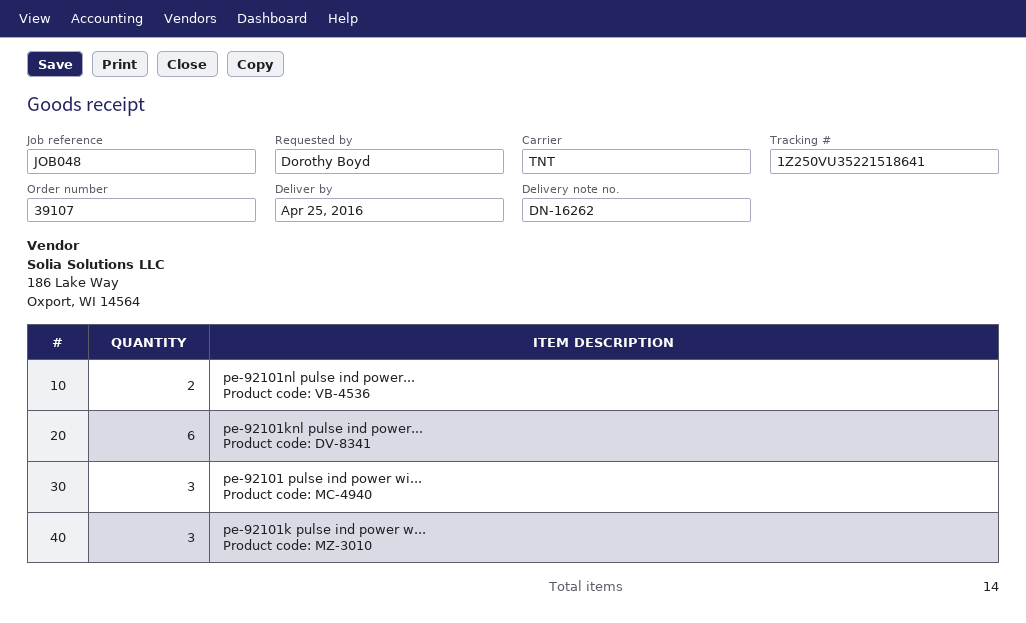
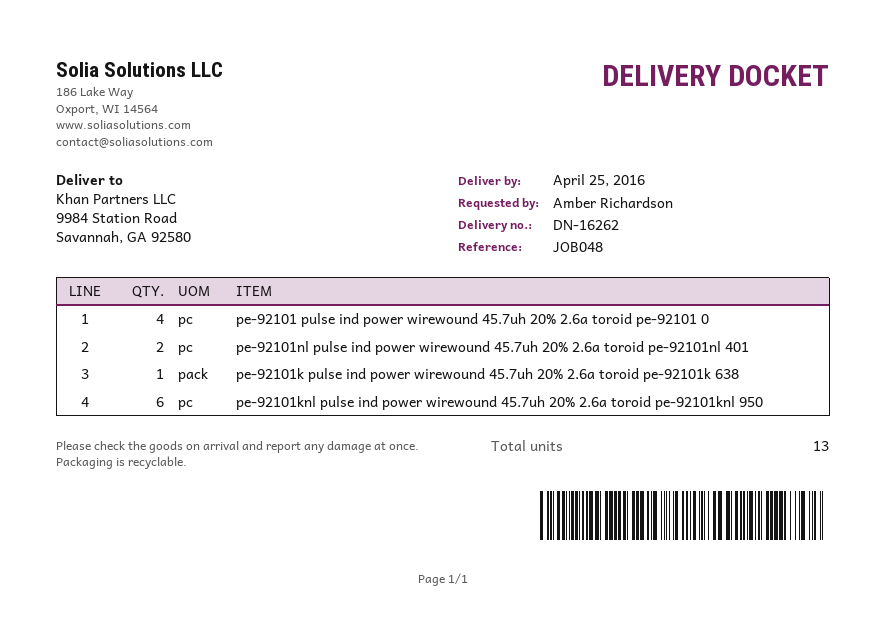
ordered by: Dorothy Boyd -> Amber Richardson
pe-92101 pulse ind power wi...: 3 -> 4
pe-92101k pulse ind power w...: 3 -> 1
total quantity: 14 -> 13

